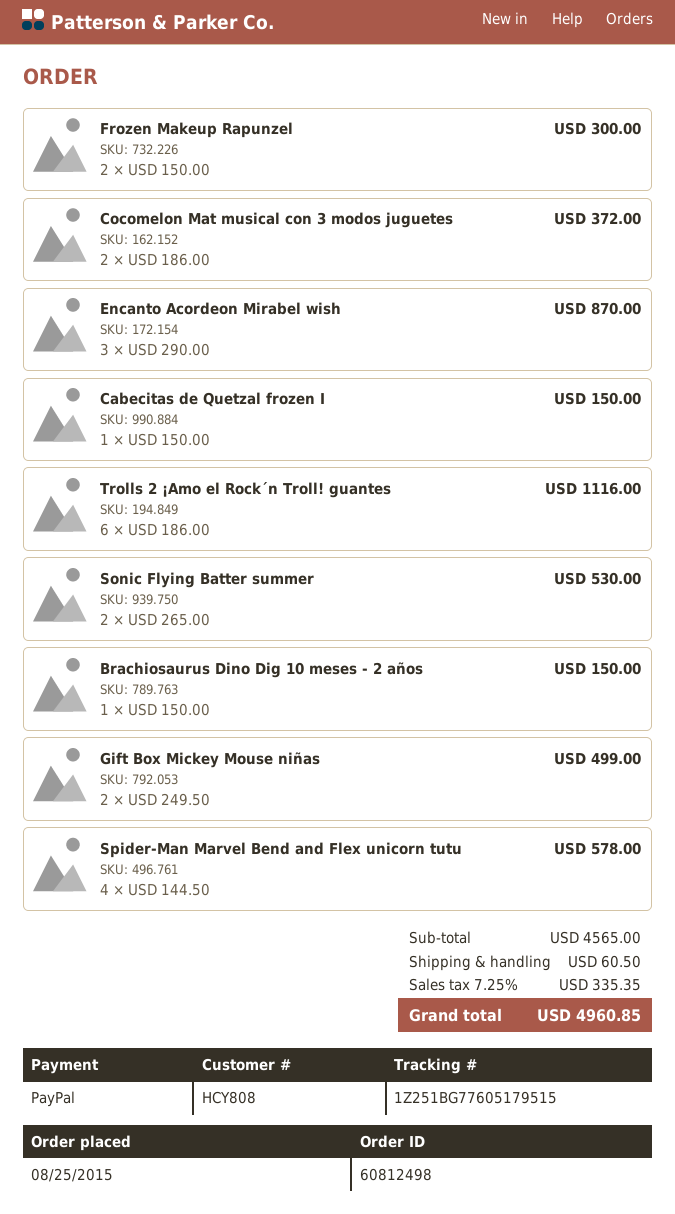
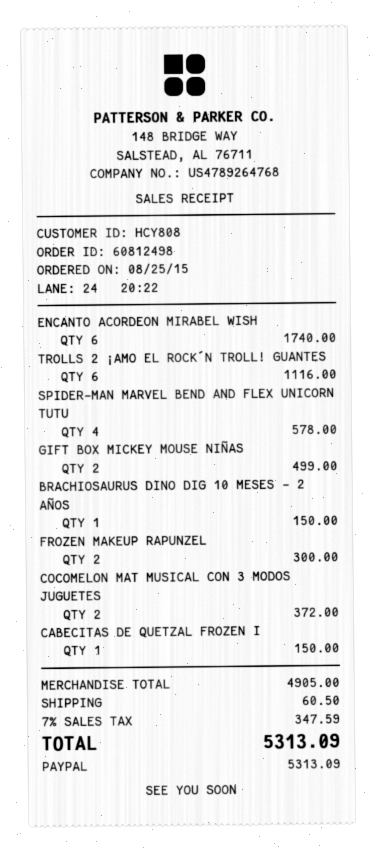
Encanto Acordeon Mirabel wish: 3 for 870.00 -> 6 for 1740.00
Sonic Flying Batter summer: 2 for 530.00 -> none
subtotal: 4565.00 -> 4905.00
tax: 7.25% = 335.35 -> 7% = 347.59
total: 4960.85 -> 5313.09

